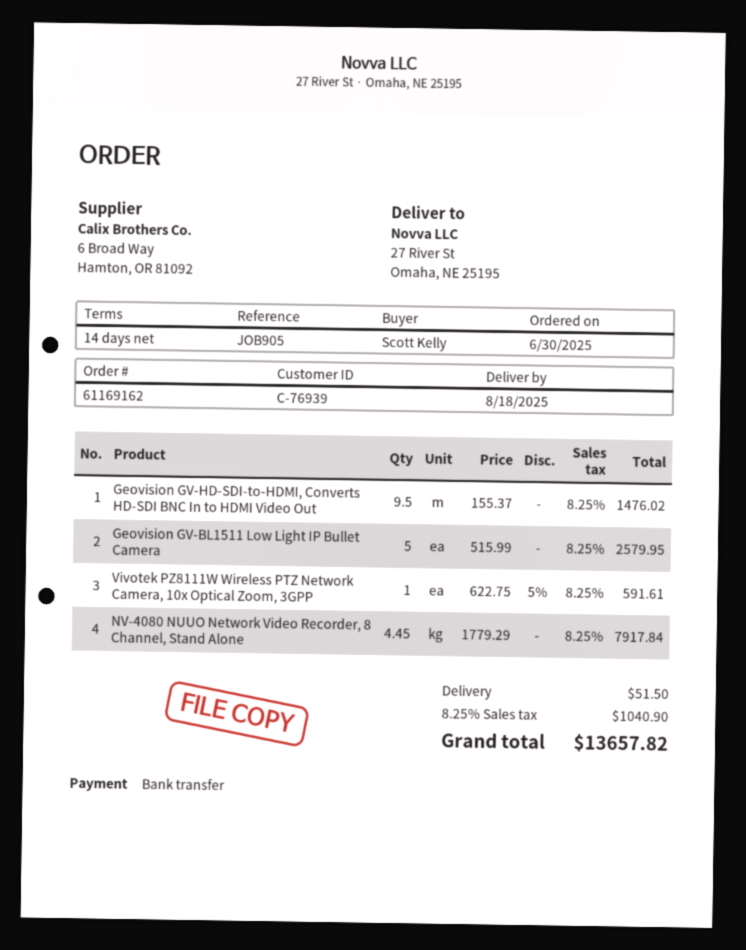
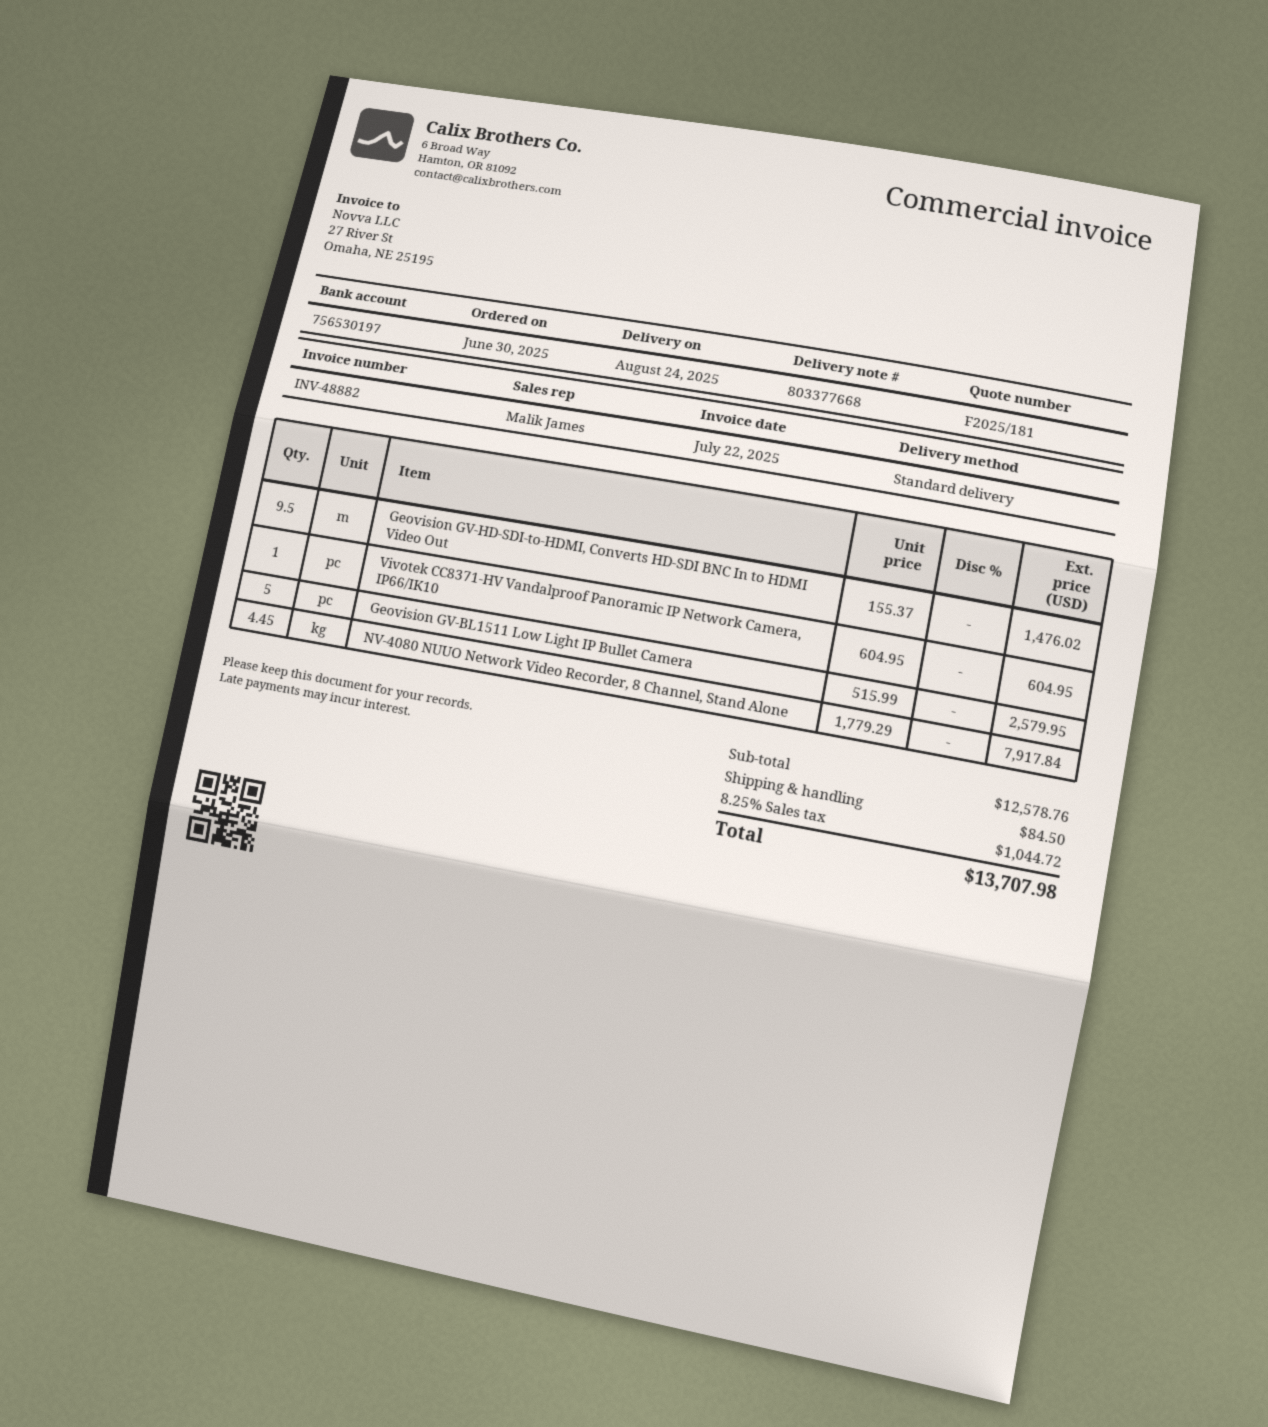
delivery date: 2025-08-18 -> 2025-08-24
Vivotek PZ8111W Wireless PTZ Network Camera, 10x Optical Zoom, 3GPP: 1 x 622.75 - 5% = 591.61 -> none
Vivotek CC8371-HV Vandalproof Panoramic IP Network Camera, IP66/IK10: none -> 1 x 604.95 = 604.95
shipping: 51.50 -> 84.50
tax: 8.25% = 1040.90 -> 8.25% = 1044.72
total: 13657.82 -> 13707.98

